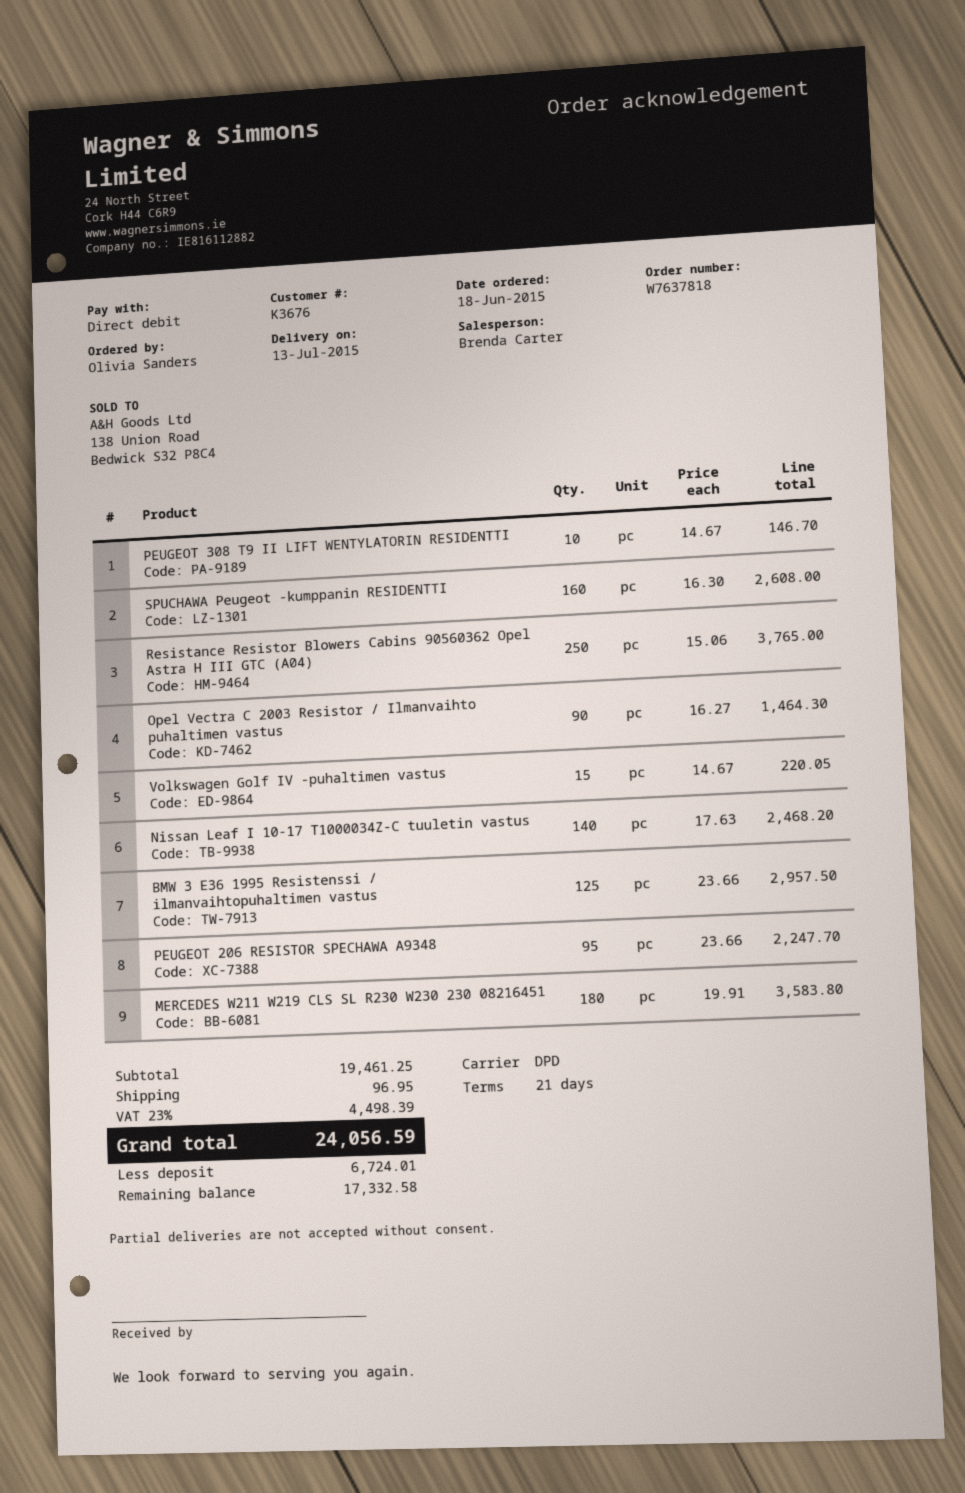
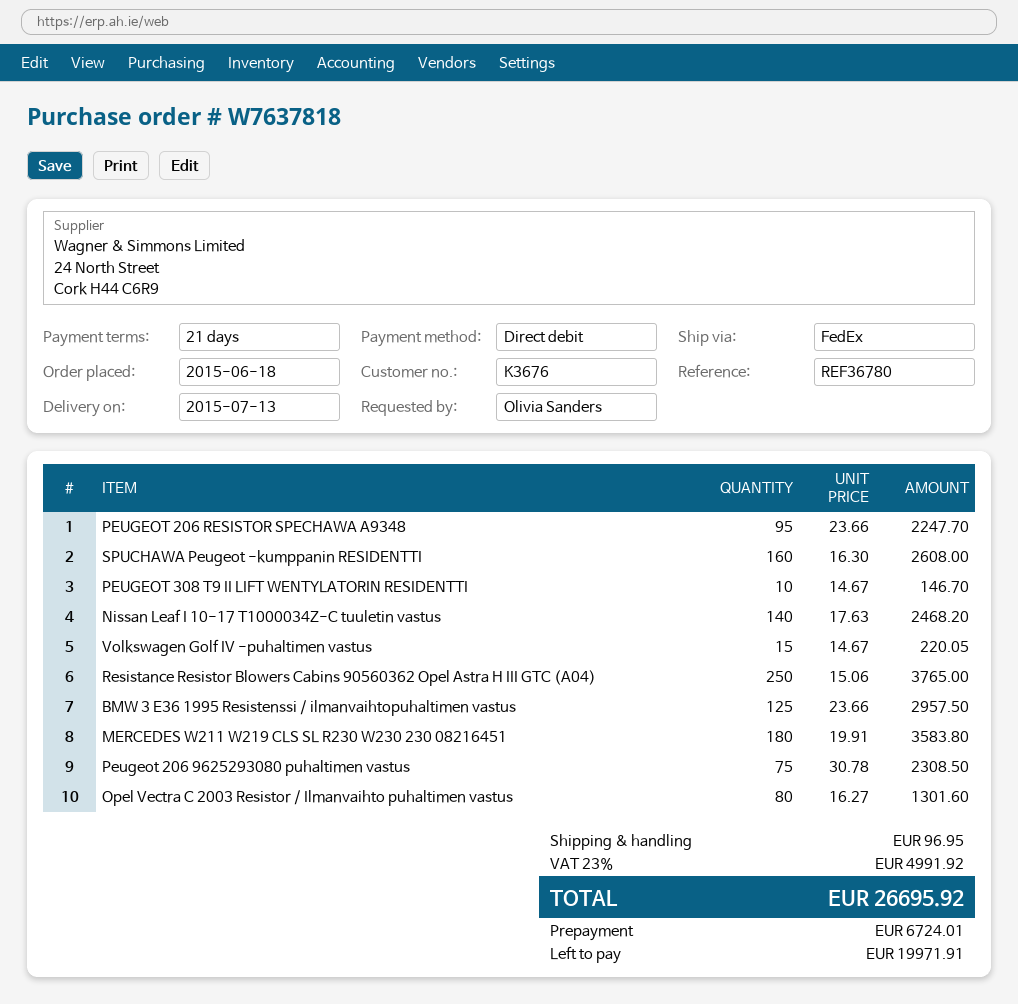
shipping method: DPD -> FedEx
Opel Vectra C 2003 Resistor / Ilmanvaihto puhaltimen vastus: 90 x 16.27 = 1464.30 -> 80 x 16.27 = 1301.60
Peugeot 206 9625293080 puhaltimen vastus: none -> 75 x 30.78 = 2308.50
tax: 23% = 4498.39 -> 23% = 4991.92
total: 24056.59 -> 26695.92
balance: 17332.58 -> 19971.91

